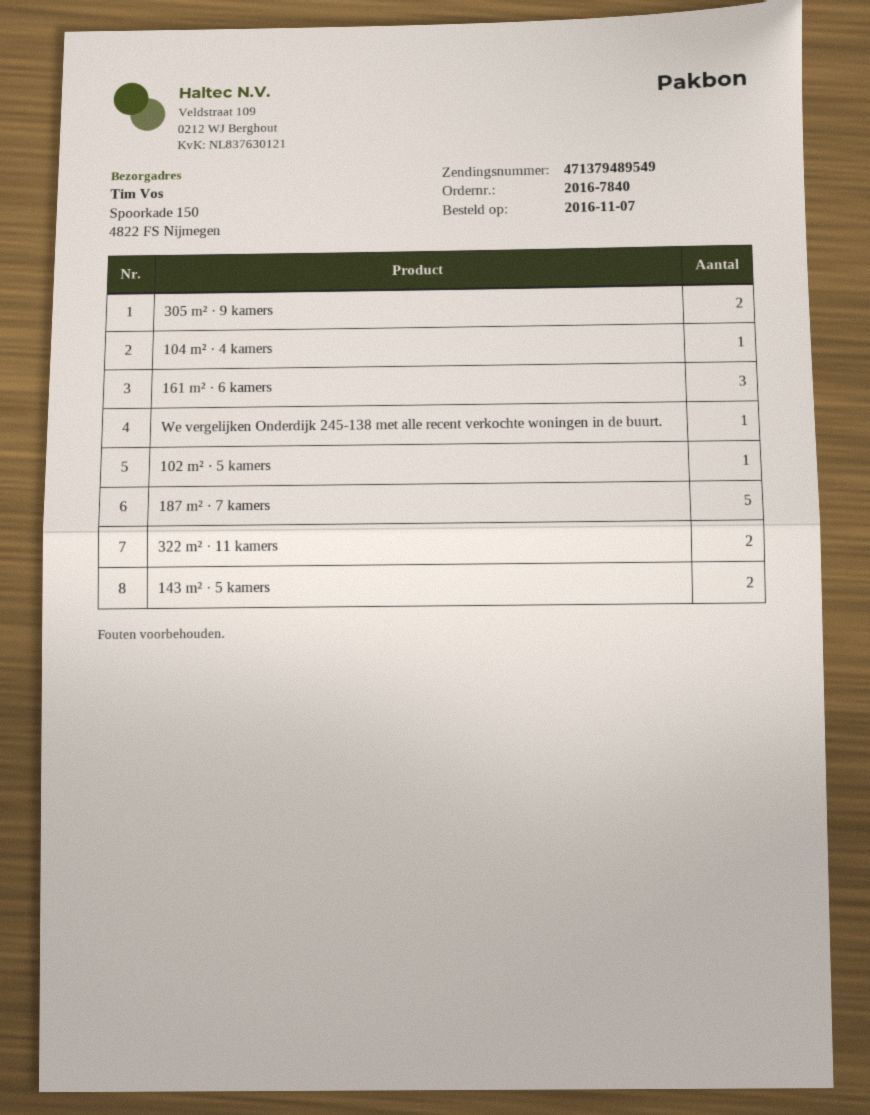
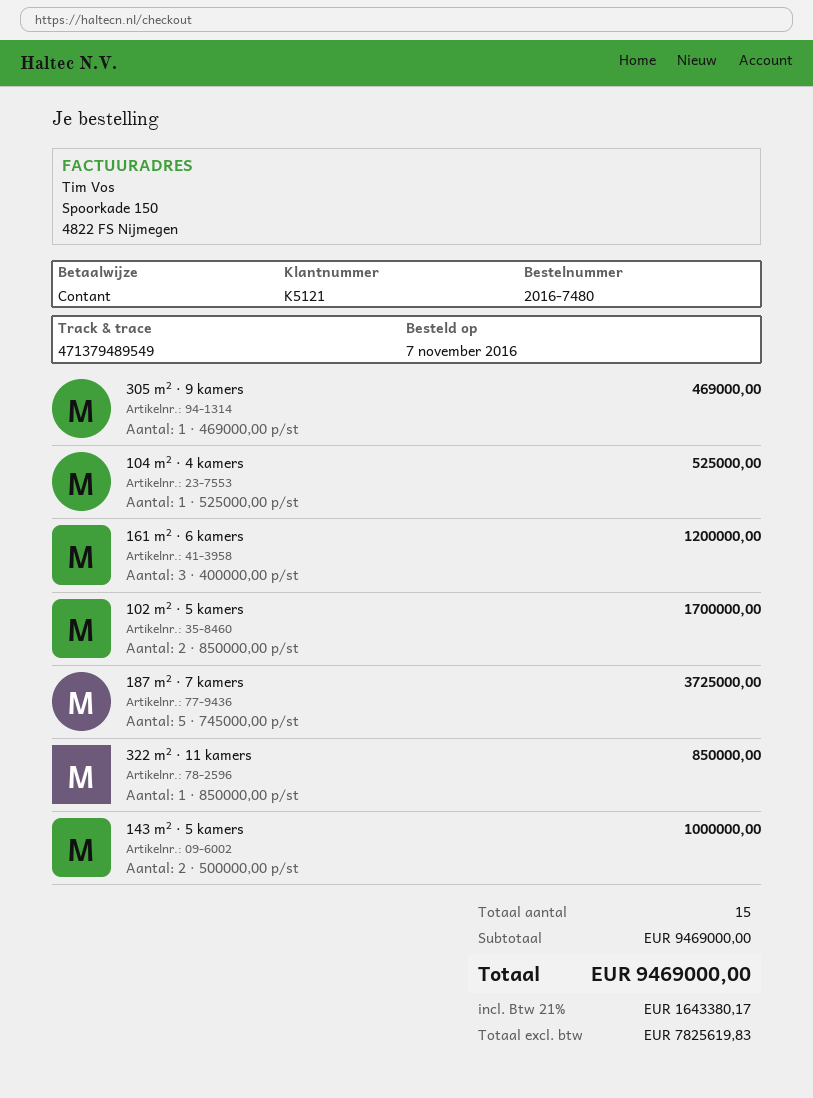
order number: 2016-7840 -> 2016-7480
305 m² · 9 kamers: 2 -> 1
We vergelijken Onderdijk 245-138 met alle recent verkochte woningen in de buurt.: 1 -> none
102 m² · 5 kamers: 1 -> 2
322 m² · 11 kamers: 2 -> 1

